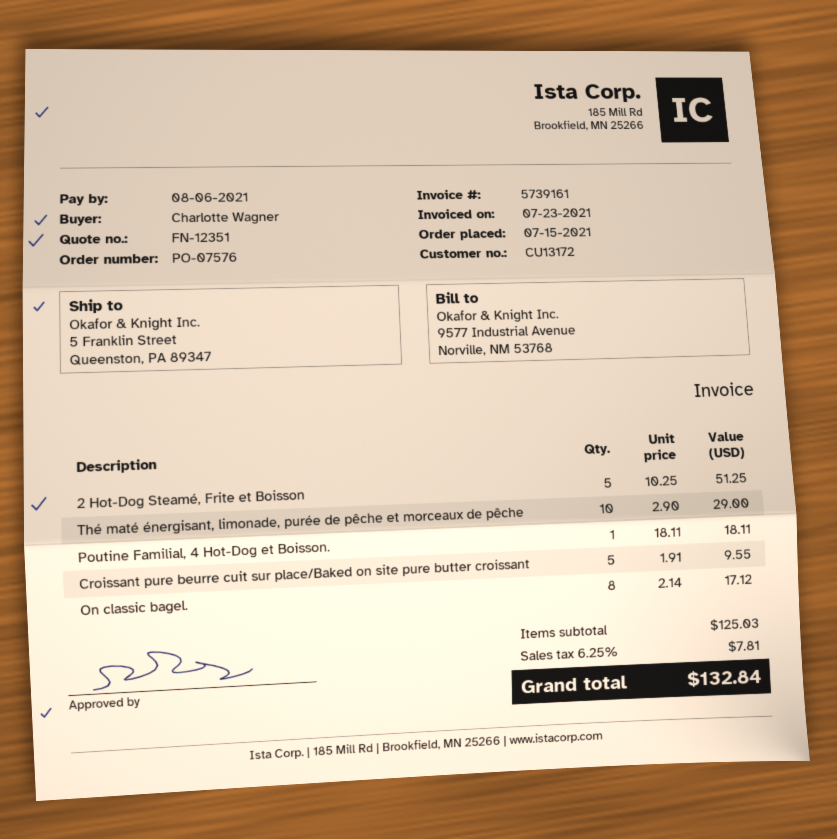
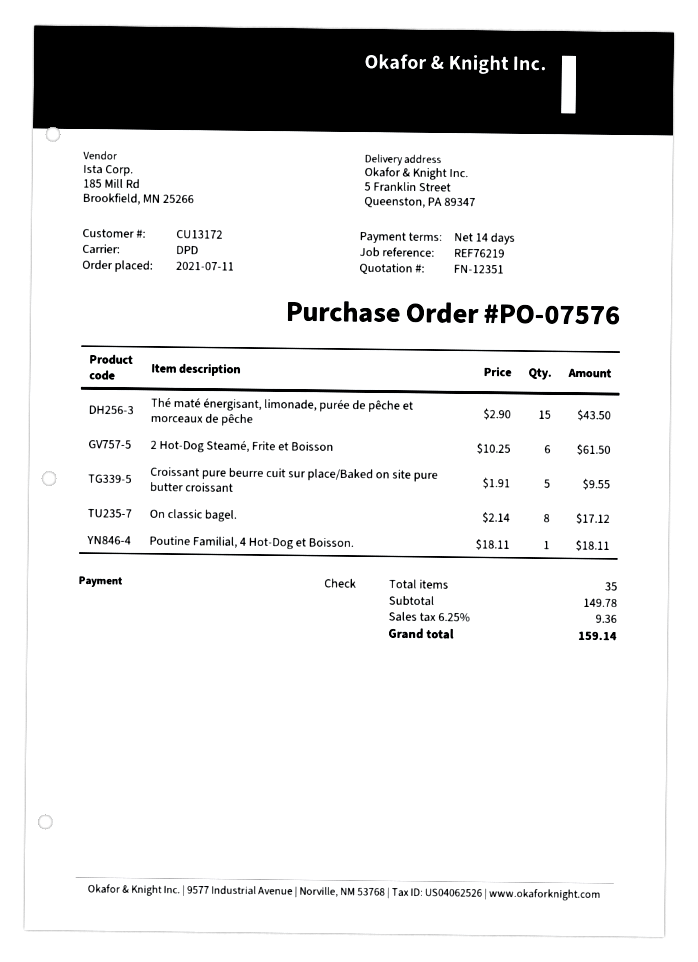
order date: 2021-07-15 -> 2021-07-11
2 Hot-Dog Steamé, Frite et Boisson: 5 x 10.25 = 51.25 -> 6 x 10.25 = 61.50
Thé maté énergisant, limonade, purée de pêche et morceaux de pêche: 10 x 2.90 = 29.00 -> 15 x 2.90 = 43.50
subtotal: 125.03 -> 149.78
tax: 6.25% = 7.81 -> 6.25% = 9.36
total: 132.84 -> 159.14

